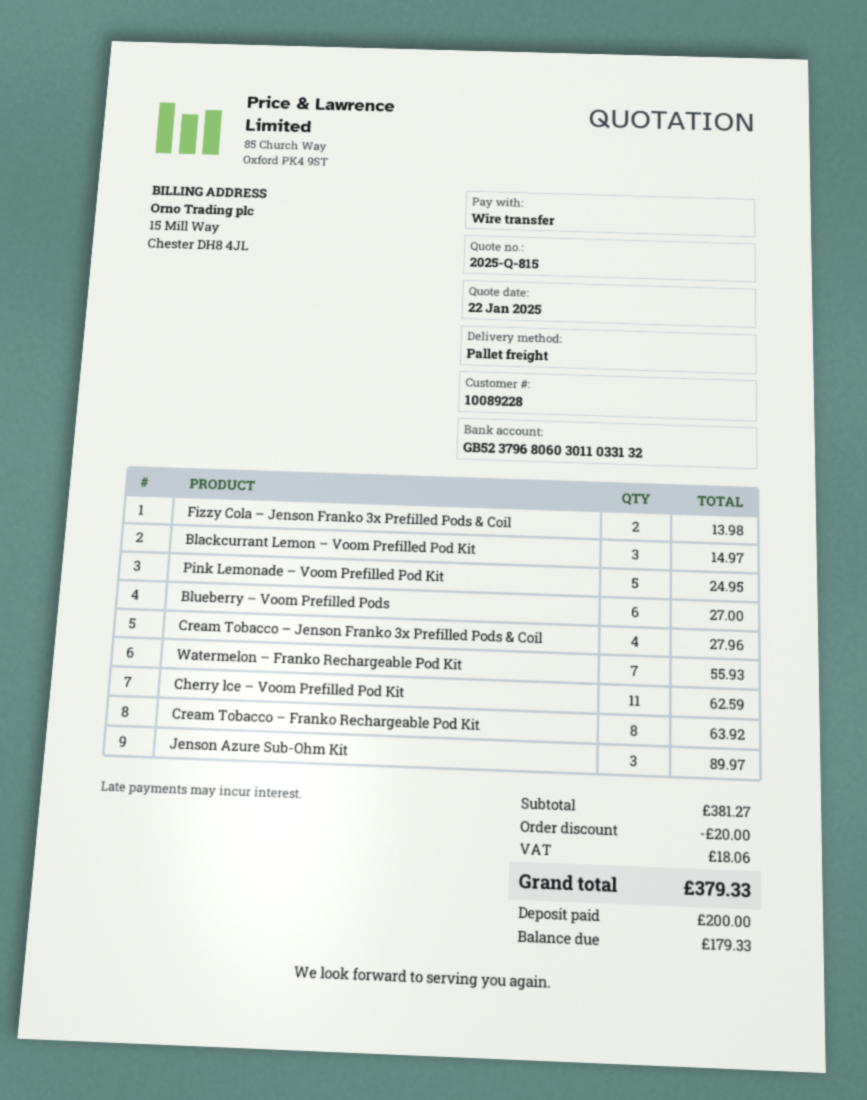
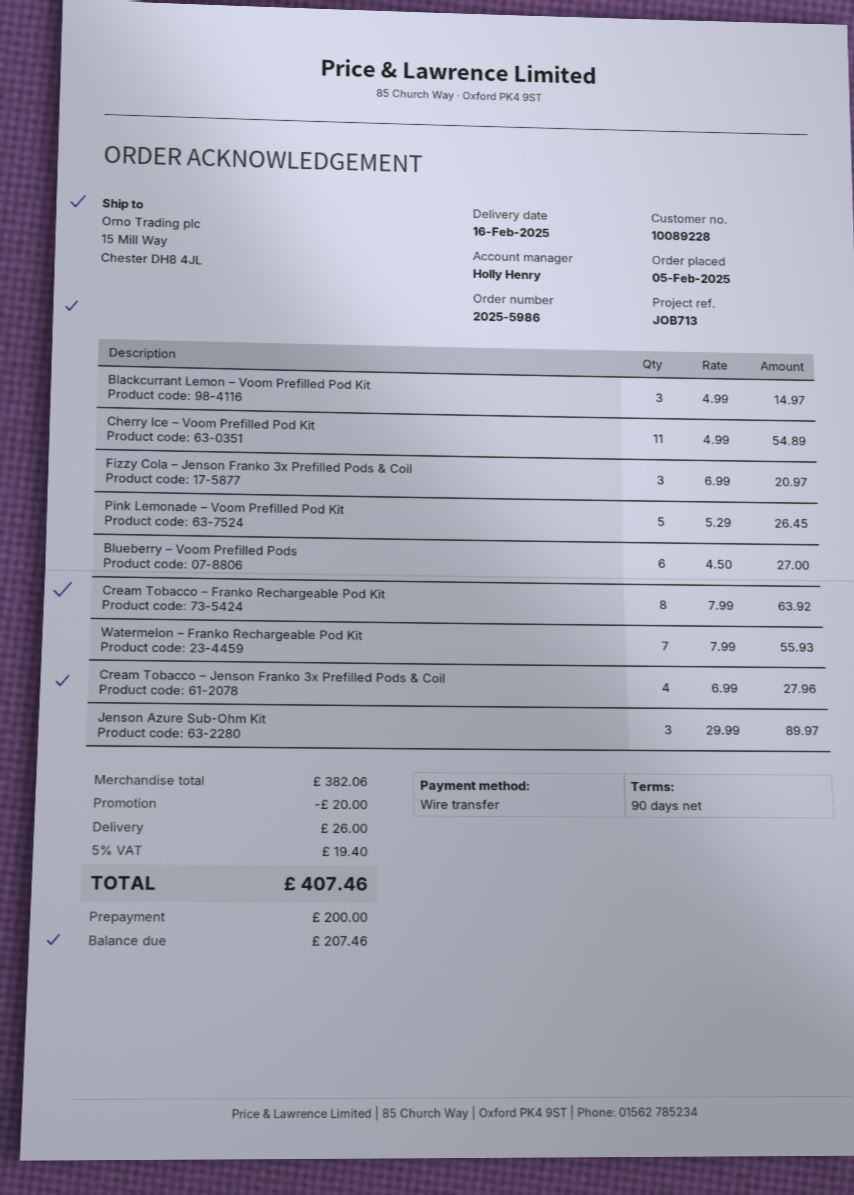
Fizzy Cola – Jenson Franko 3x Prefilled Pods & Coil: 2 for 13.98 -> 3 for 20.97
Pink Lemonade – Voom Prefilled Pod Kit: 5 for 24.95 -> 5 for 26.45
Cherry lce – Voom Prefilled Pod Kit: 11 for 62.59 -> 11 for 54.89
subtotal: 381.27 -> 382.06
shipping: none -> 26.00
tax: 18.06 -> 19.40
total: 379.33 -> 407.46
balance: 179.33 -> 207.46

